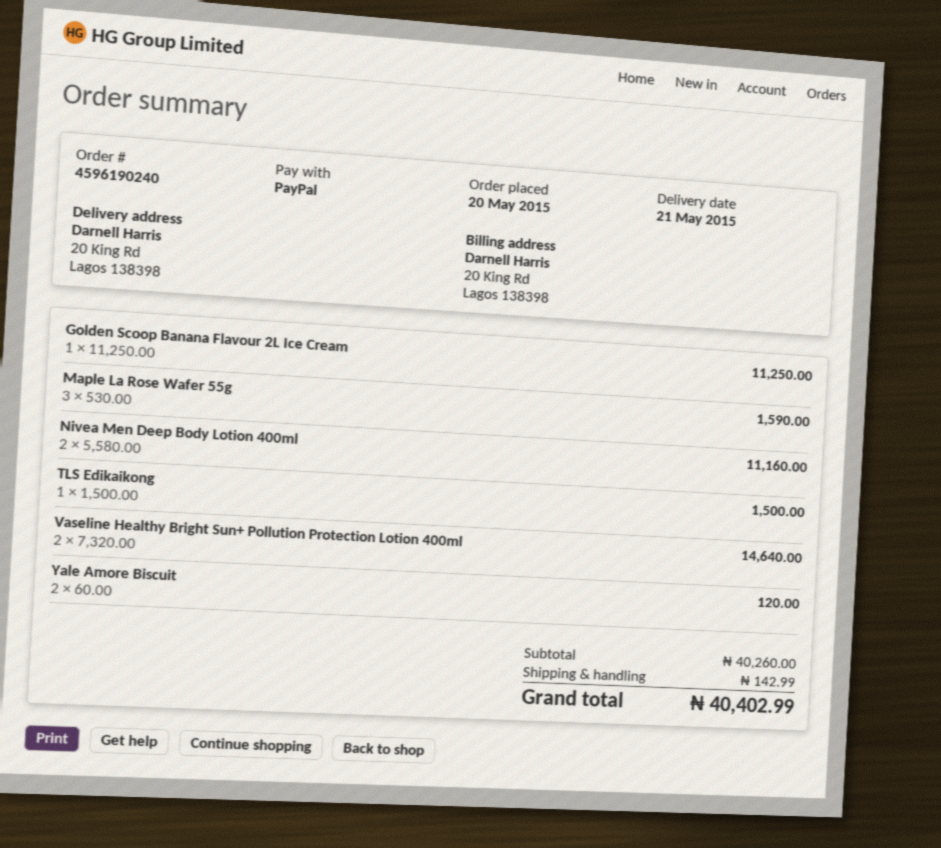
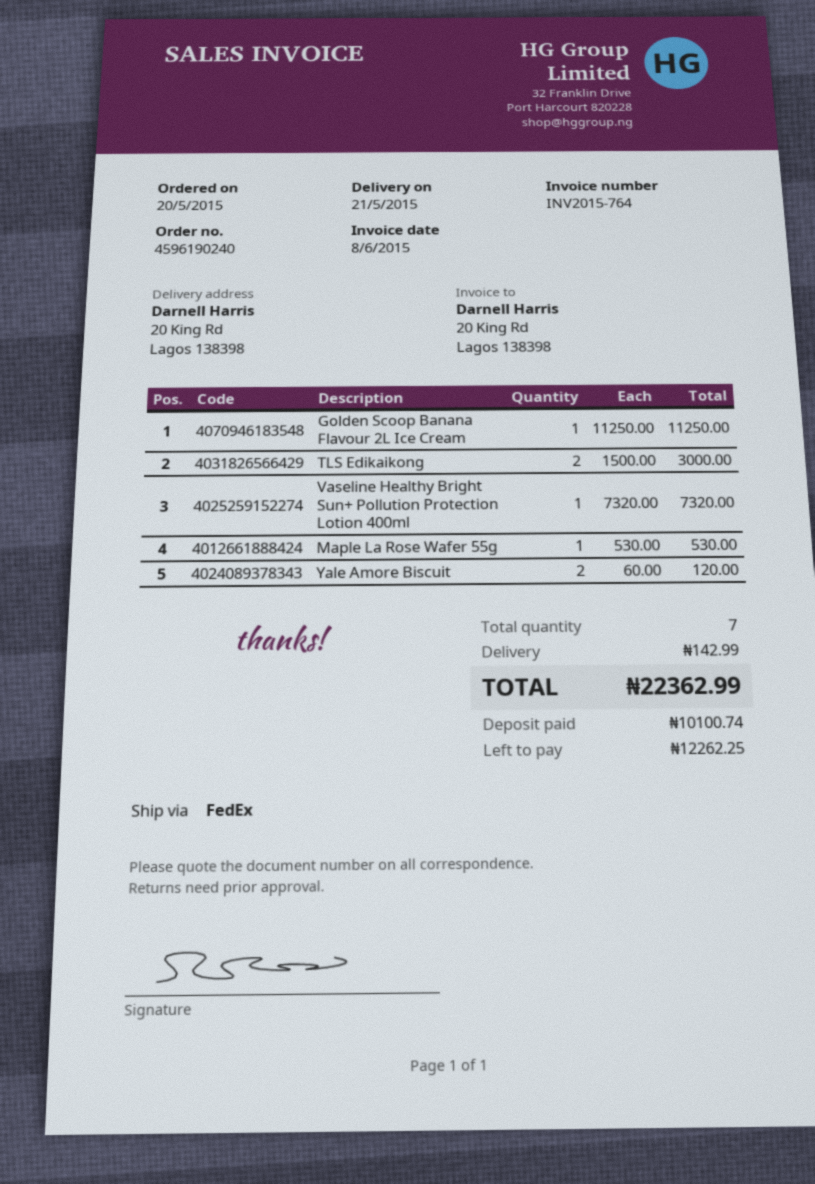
Maple La Rose Wafer 55g: 3 x 530.00 = 1590.00 -> 1 x 530.00 = 530.00
Nivea Men Deep Body Lotion 400ml: 2 x 5580.00 = 11160.00 -> none
TLS Edikaikong: 1 x 1500.00 = 1500.00 -> 2 x 1500.00 = 3000.00
Vaseline Healthy Bright Sun+ Pollution Protection Lotion 400ml: 2 x 7320.00 = 14640.00 -> 1 x 7320.00 = 7320.00
total: 40402.99 -> 22362.99

